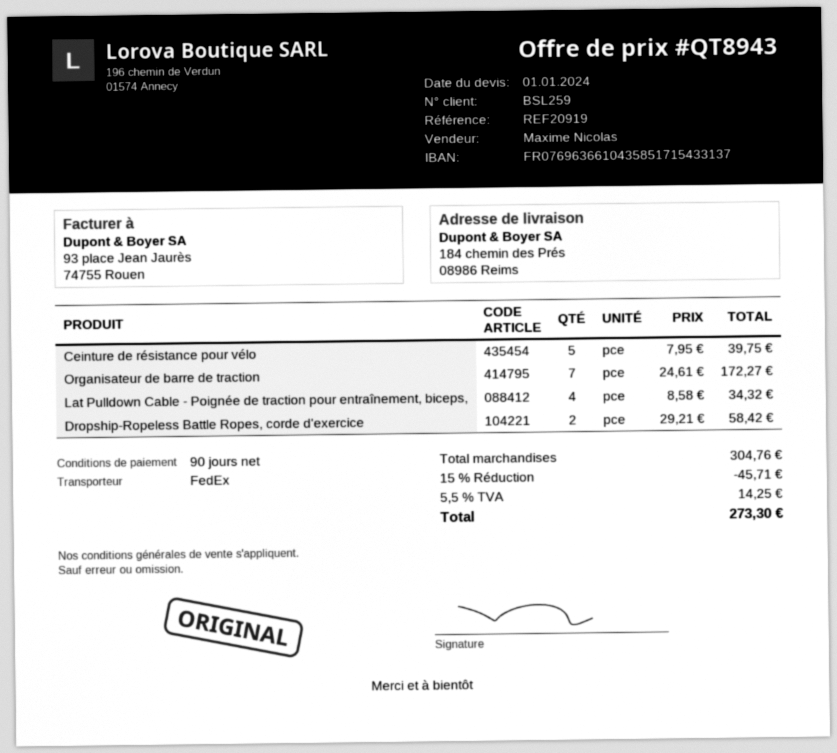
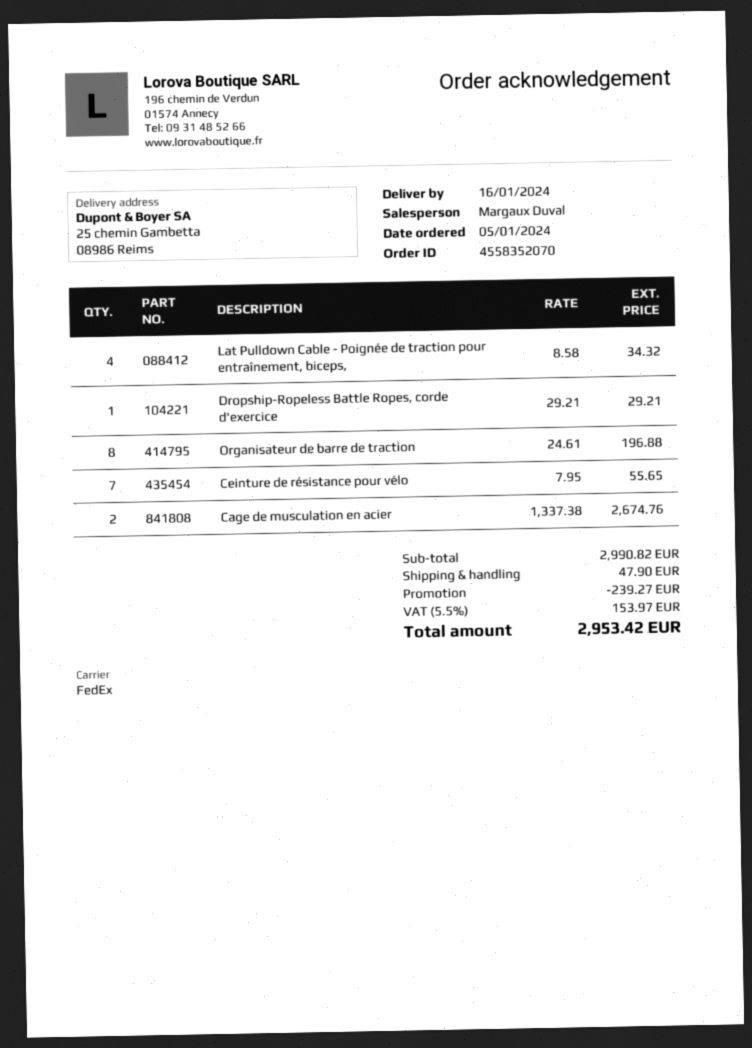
sales rep: Maxime Nicolas -> Margaux Duval
ship to: 184 chemin des Prés, 08986 Reims -> 25 chemin Gambetta, 08986 Reims
Ceinture de résistance pour vélo: 5 x 7.95 = 39.75 -> 7 x 7.95 = 55.65
Organisateur de barre de traction: 7 x 24.61 = 172.27 -> 8 x 24.61 = 196.88
Dropship-Ropeless Battle Ropes, corde d'exercice: 2 x 29.21 = 58.42 -> 1 x 29.21 = 29.21
Cage de musculation en acier: none -> 2 x 1337.38 = 2674.76
subtotal: 304.76 -> 2990.82
discount: 45.71 -> 239.27
shipping: none -> 47.90
tax: 5.5% = 14.25 -> 5.5% = 153.97
total: 273.30 -> 2953.42

